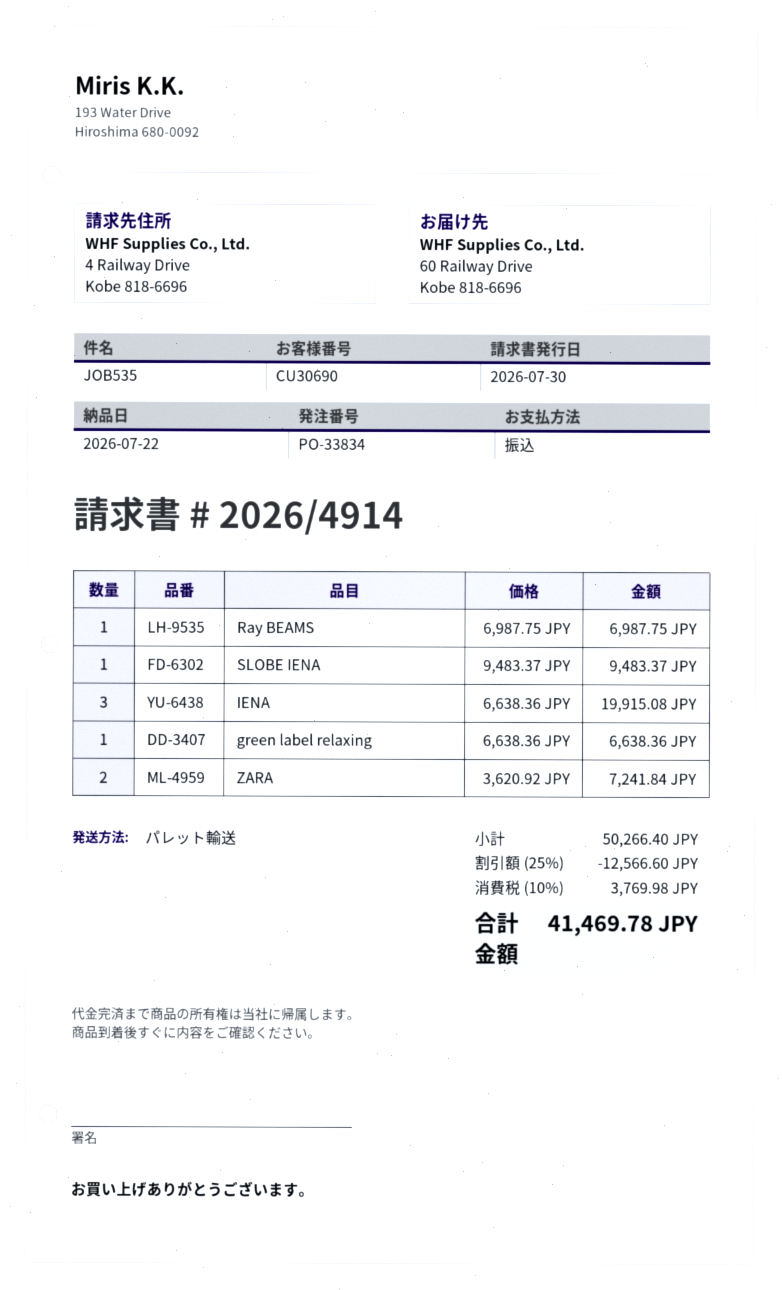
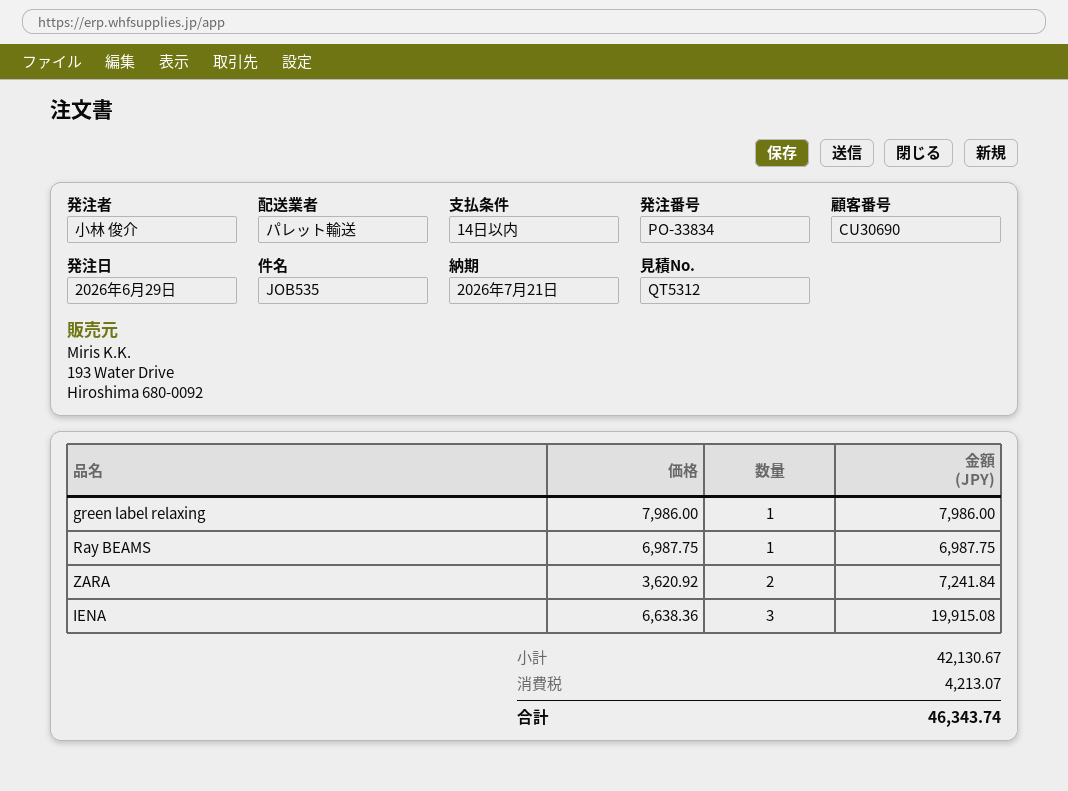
delivery date: 2026-07-22 -> 2026-07-21
SLOBE IENA: 1 x 9483.37 = 9483.37 -> none
green label relaxing: 1 x 6638.36 = 6638.36 -> 1 x 7986.00 = 7986.00
subtotal: 50266.40 -> 42130.67
discount: 25% = 12566.60 -> none
tax: 3769.98 -> 4213.07
total: 41469.78 -> 46343.74

